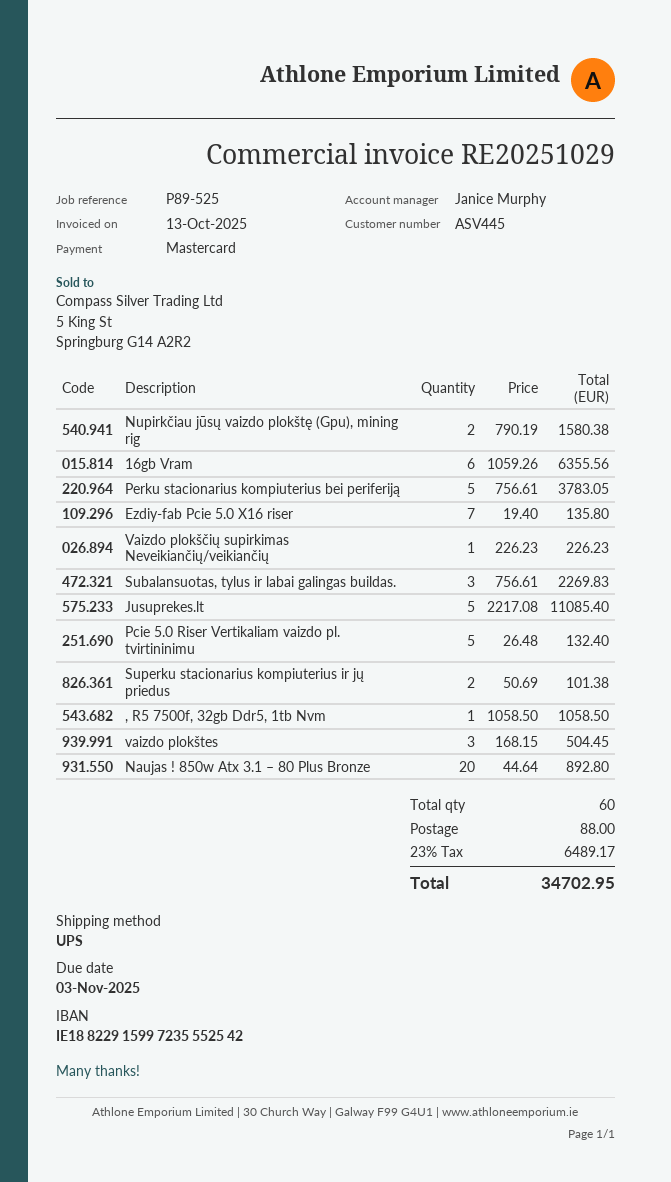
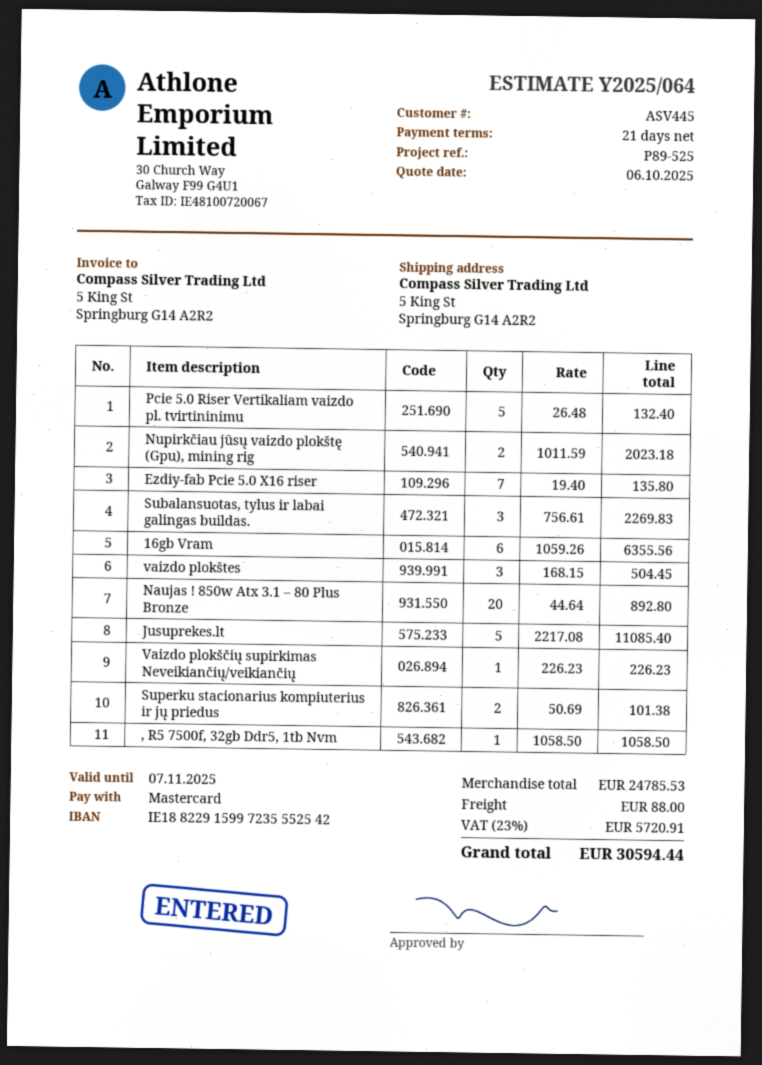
Nupirkčiau jūsų vaizdo plokštę (Gpu), mining rig: 2 x 790.19 = 1580.38 -> 2 x 1011.59 = 2023.18
Perku stacionarius kompiuterius bei periferiją: 5 x 756.61 = 3783.05 -> none
tax: 23% = 6489.17 -> 23% = 5720.91
total: 34702.95 -> 30594.44

